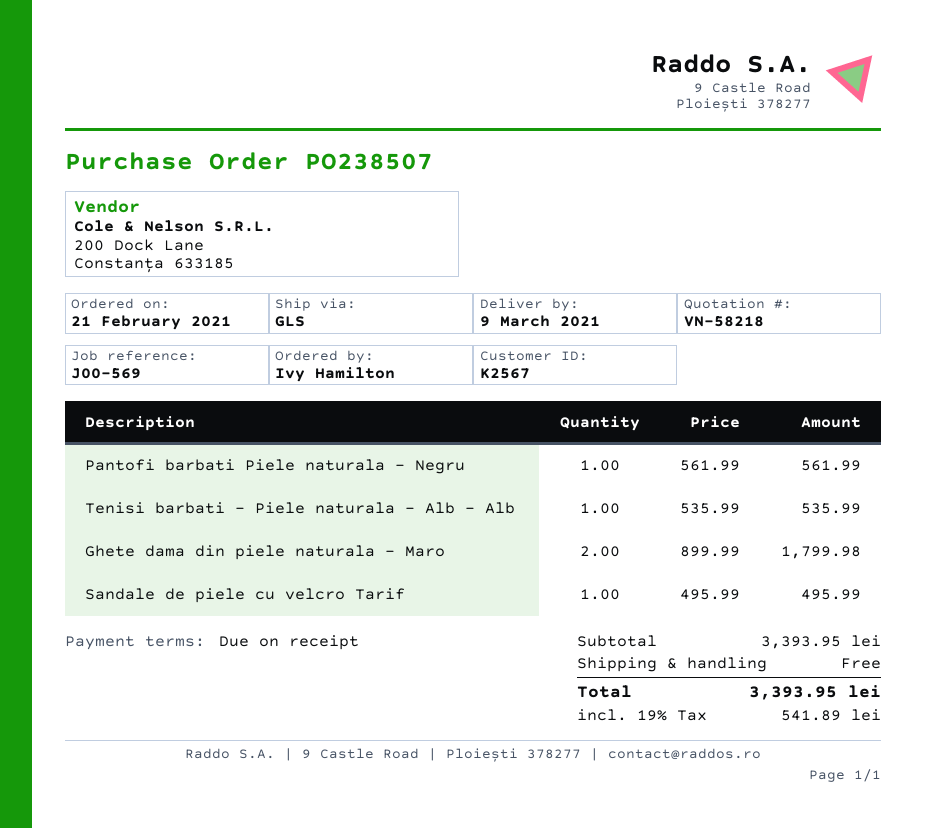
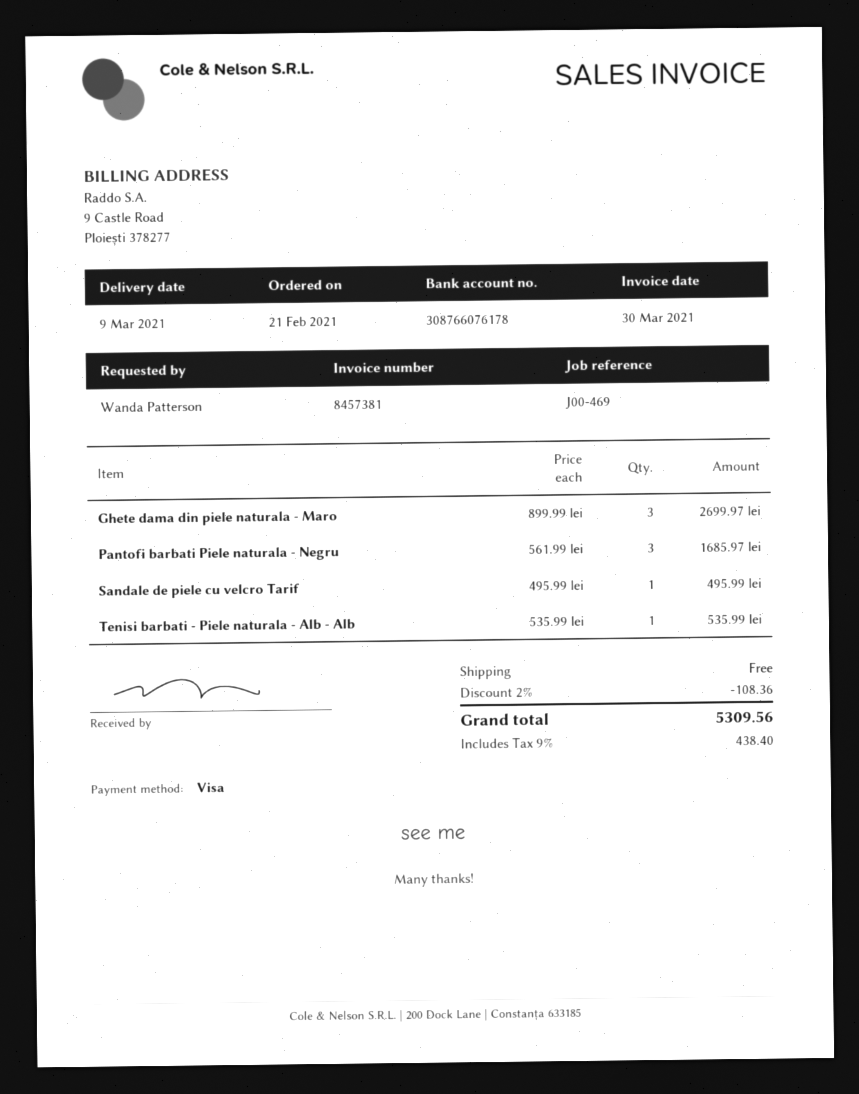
reference: J00-569 -> J00-469
ordered by: Ivy Hamilton -> Wanda Patterson
Pantofi barbati Piele naturala - Negru: 1 x 561.99 = 561.99 -> 3 x 561.99 = 1685.97
Ghete dama din piele naturala - Maro: 2 x 899.99 = 1799.98 -> 3 x 899.99 = 2699.97
discount: none -> 2% = 108.36
tax: 19% = 541.89 -> 9% = 438.40
total: 3393.95 -> 5309.56

